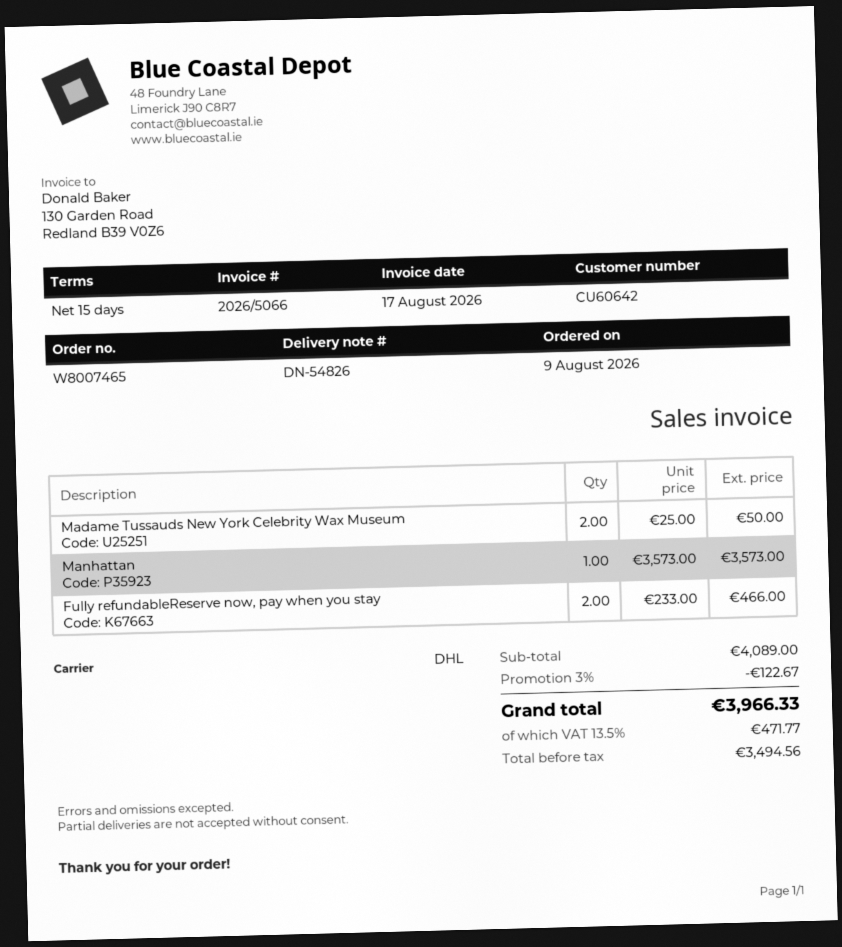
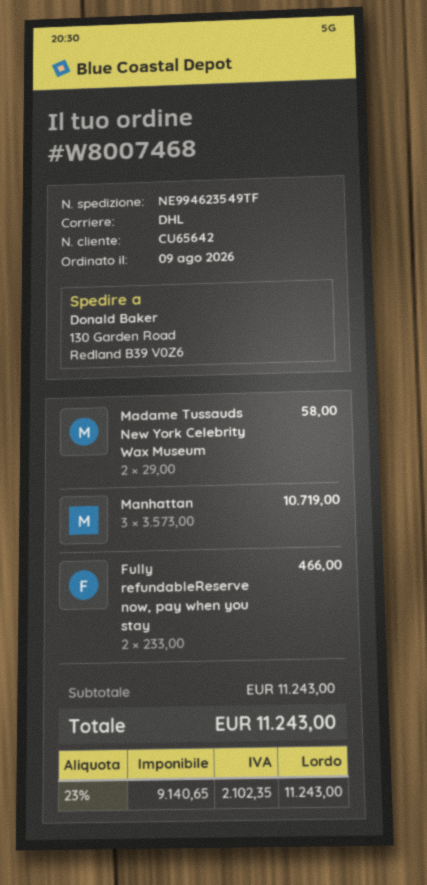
order number: W8007465 -> W8007468
customer number: CU60642 -> CU65642
Madame Tussauds New York Celebrity Wax Museum: 2 x 25.00 = 50.00 -> 2 x 29.00 = 58.00
Manhattan: 1 x 3573.00 = 3573.00 -> 3 x 3573.00 = 10719.00
subtotal: 4089.00 -> 11243.00
discount: 3% = 122.67 -> none
net: 3494.56 -> 9140.65
tax: 13.5% = 471.77 -> 23% = 2102.35
total: 3966.33 -> 11243.00

